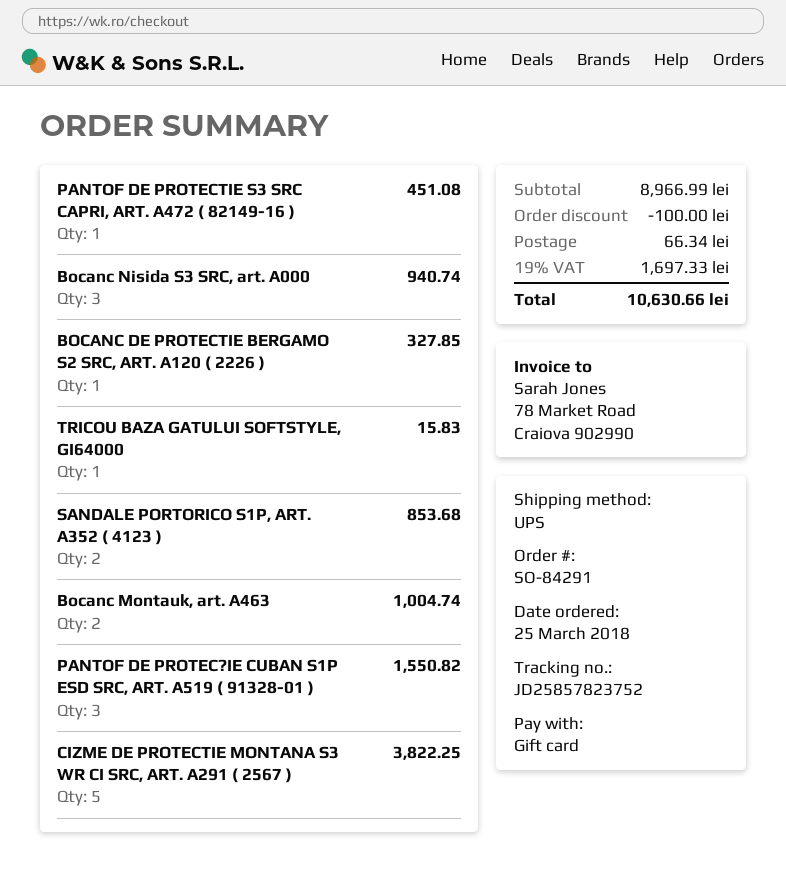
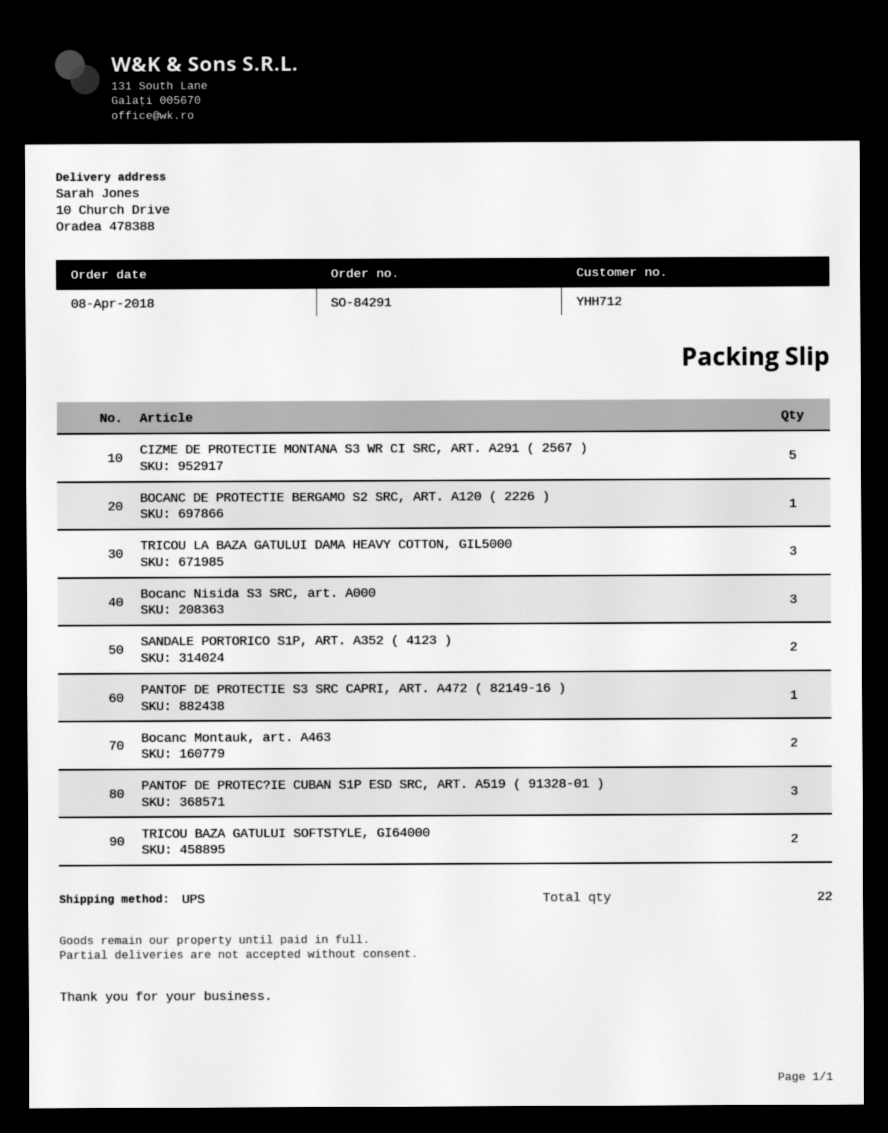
order date: 2018-03-25 -> 2018-04-08
TRICOU BAZA GATULUI SOFTSTYLE, GI64000: 1 -> 2
TRICOU LA BAZA GATULUI DAMA HEAVY COTTON, GIL5000: none -> 3

